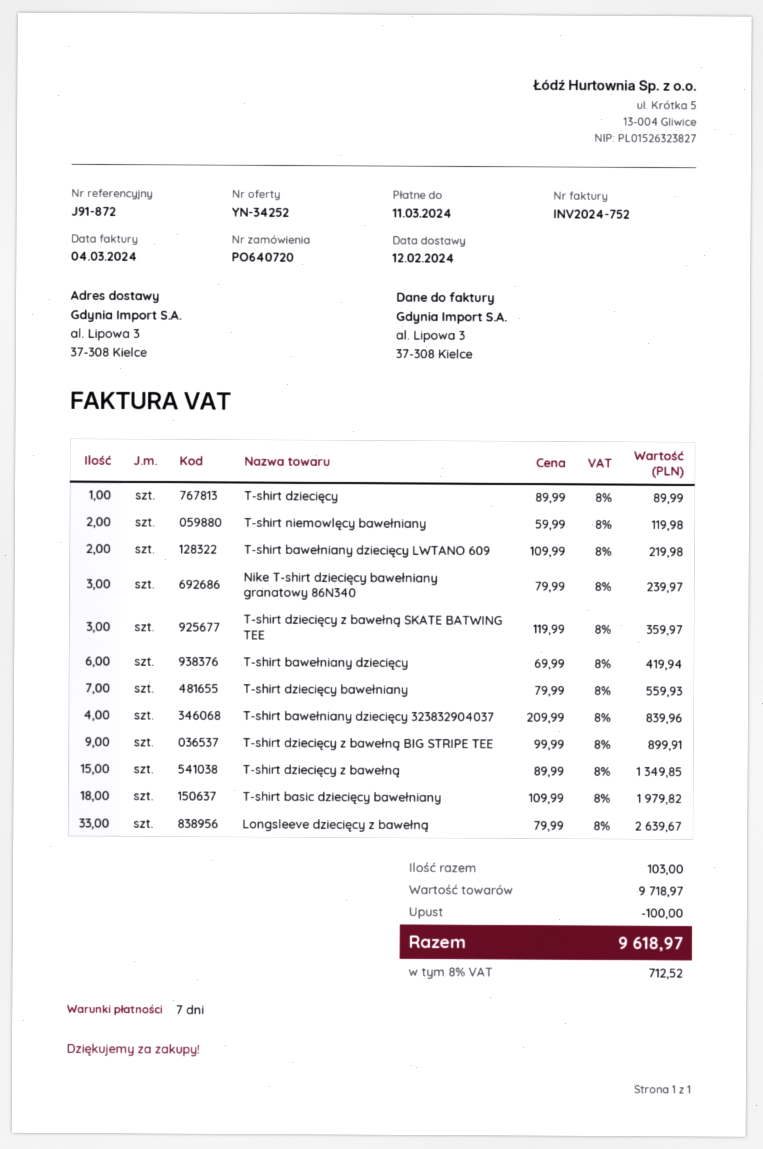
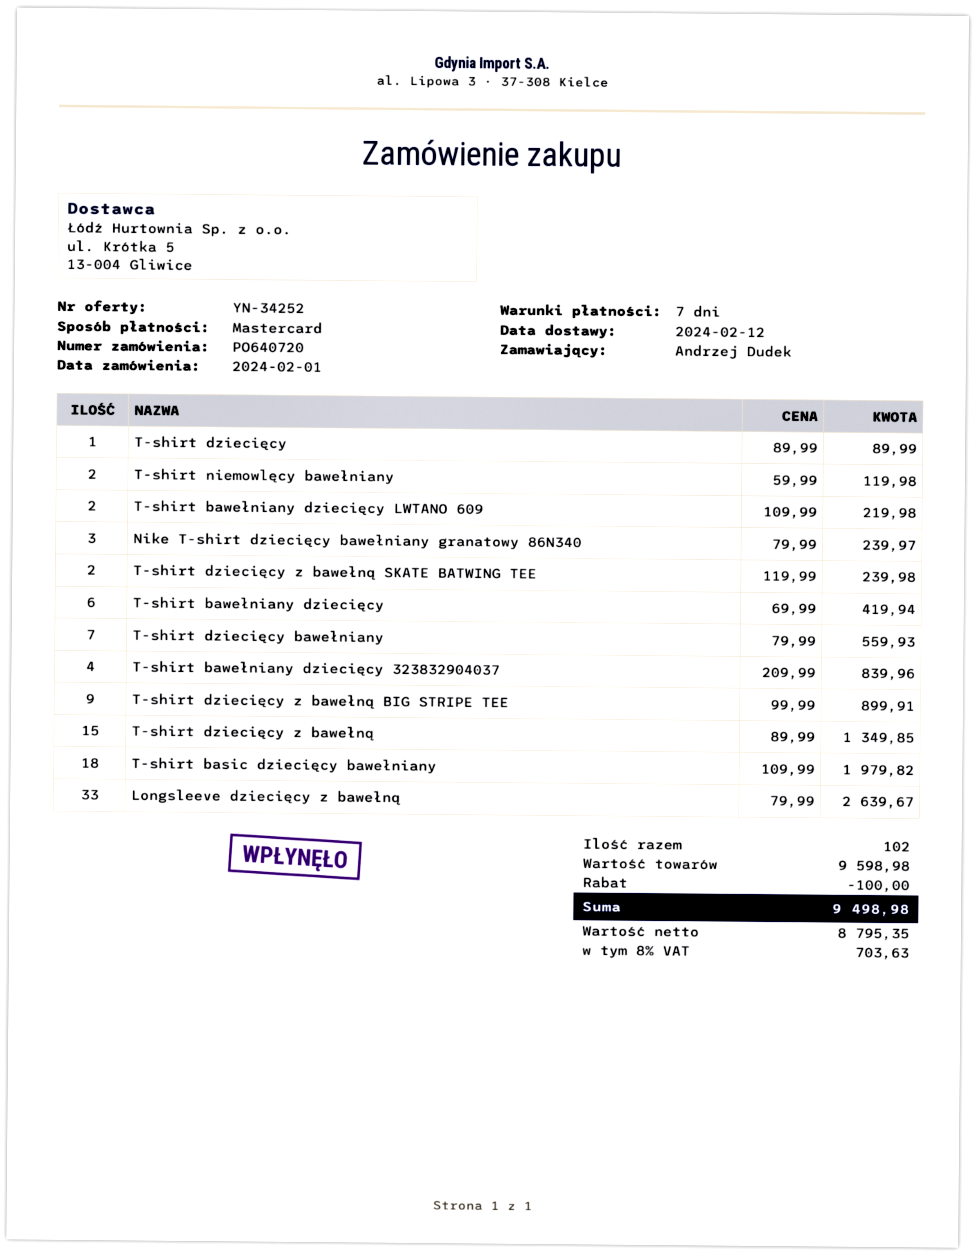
T-shirt dziecięcy z bawełną SKATE BATWING TEE: 3 x 119.99 = 359.97 -> 2 x 119.99 = 239.98
total quantity: 103 -> 102
subtotal: 9718.97 -> 9598.98
tax: 8% = 712.52 -> 8% = 703.63
total: 9618.97 -> 9498.98

